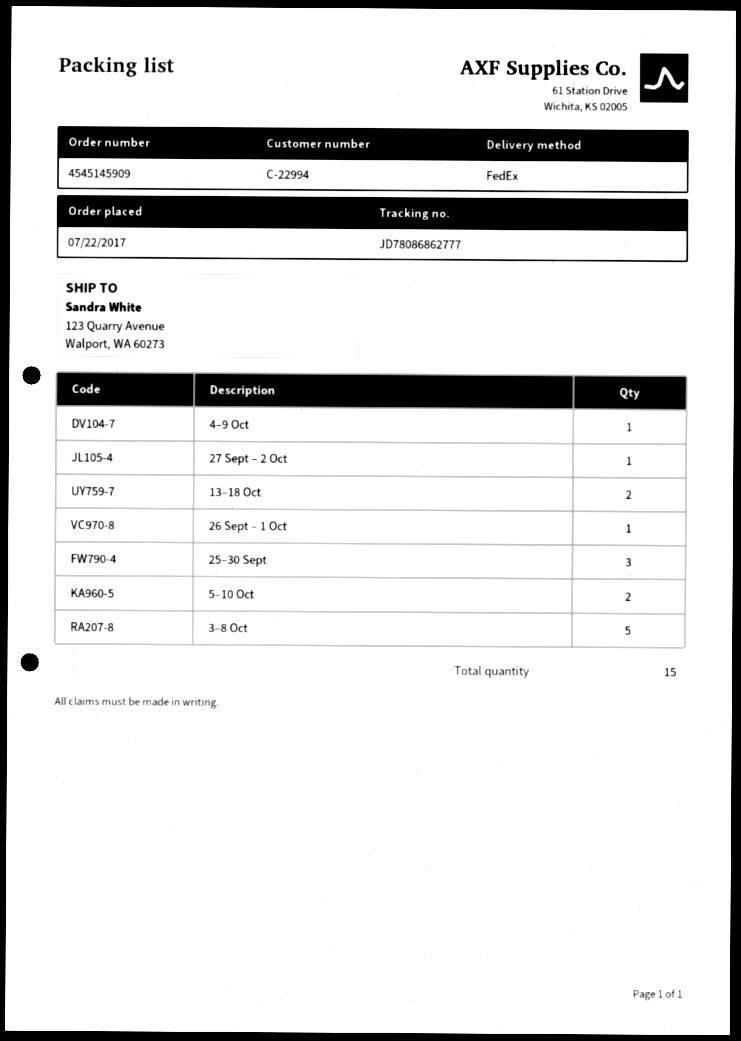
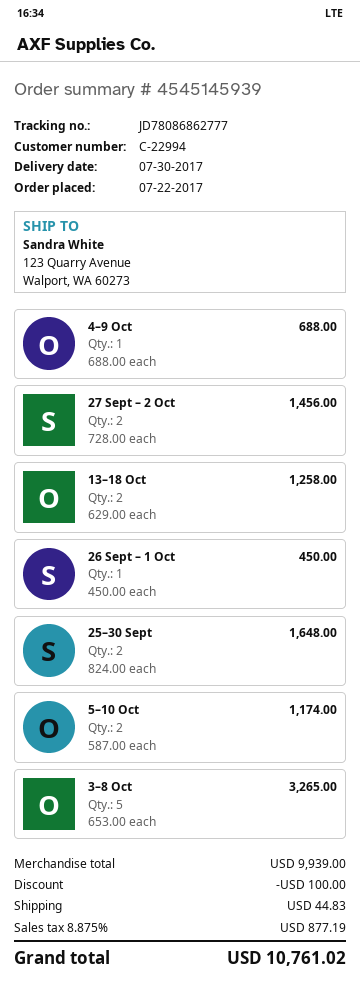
order number: 4545145909 -> 4545145939
27 Sept – 2 Oct: 1 -> 2
25–30 Sept: 3 -> 2

